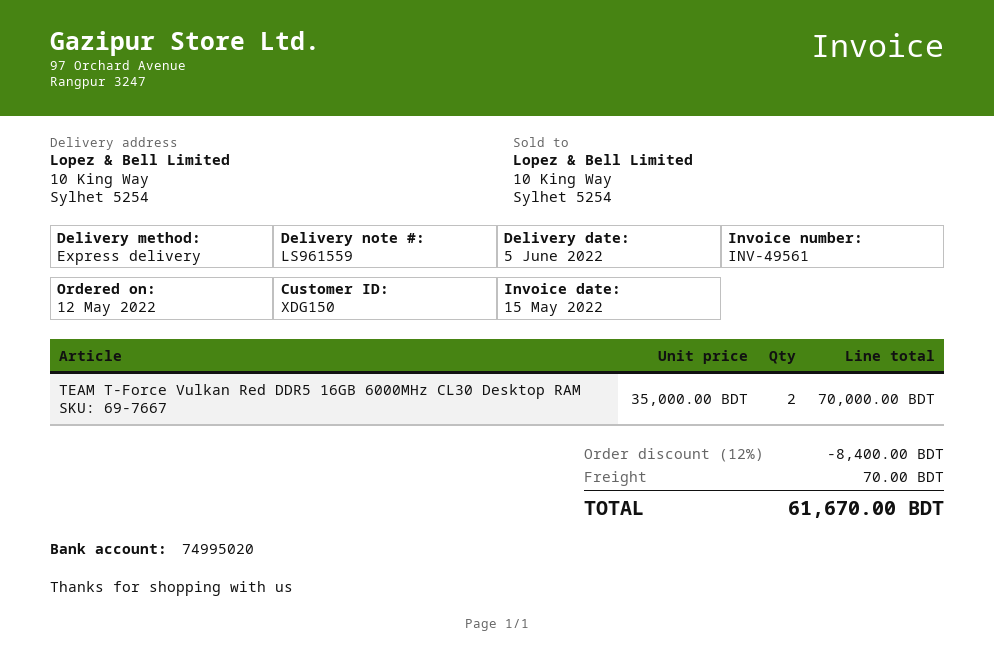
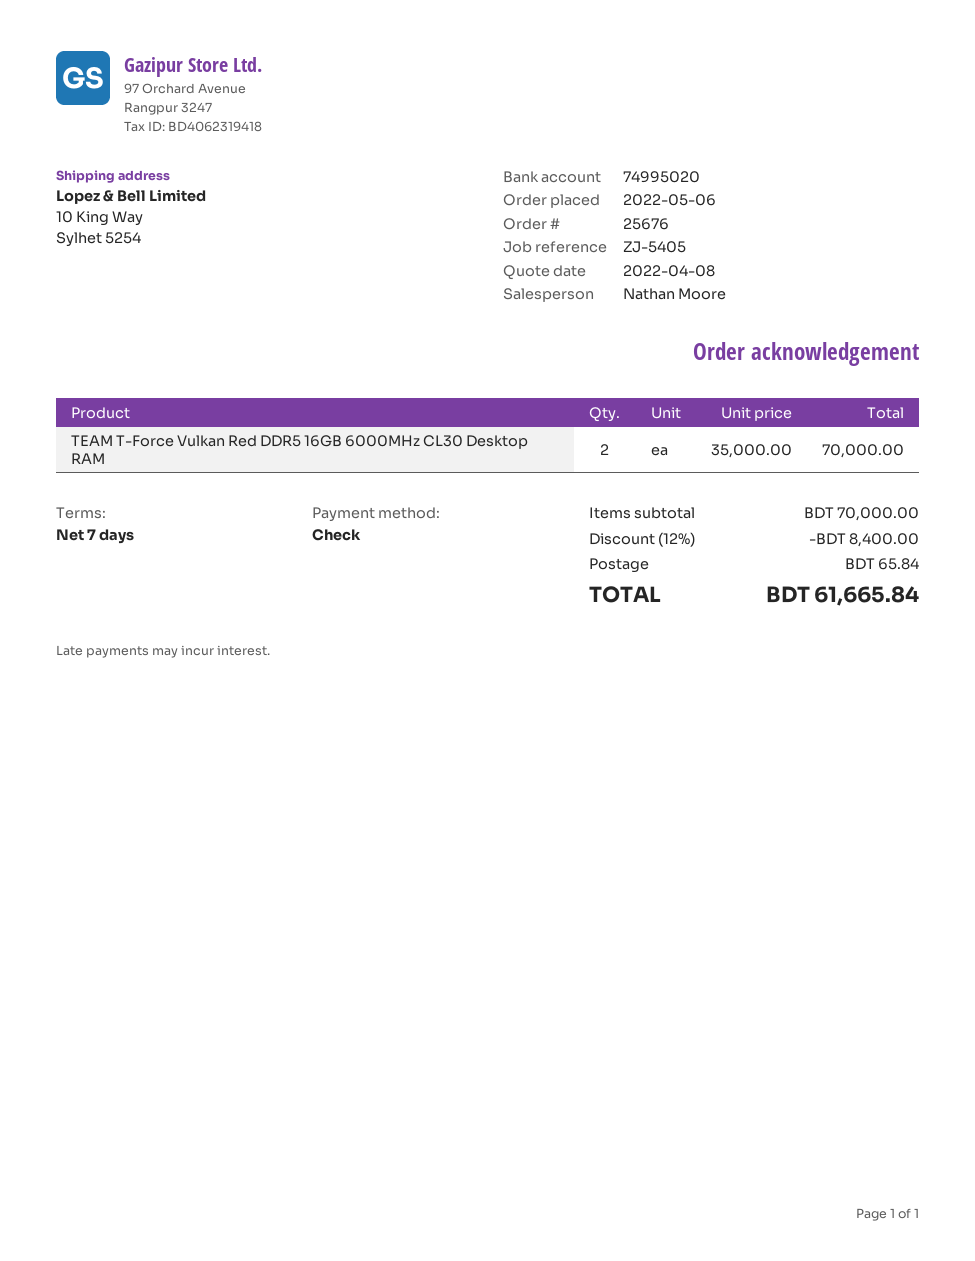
order date: 2022-05-12 -> 2022-05-06
shipping: 70.00 -> 65.84
total: 61670.00 -> 61665.84

